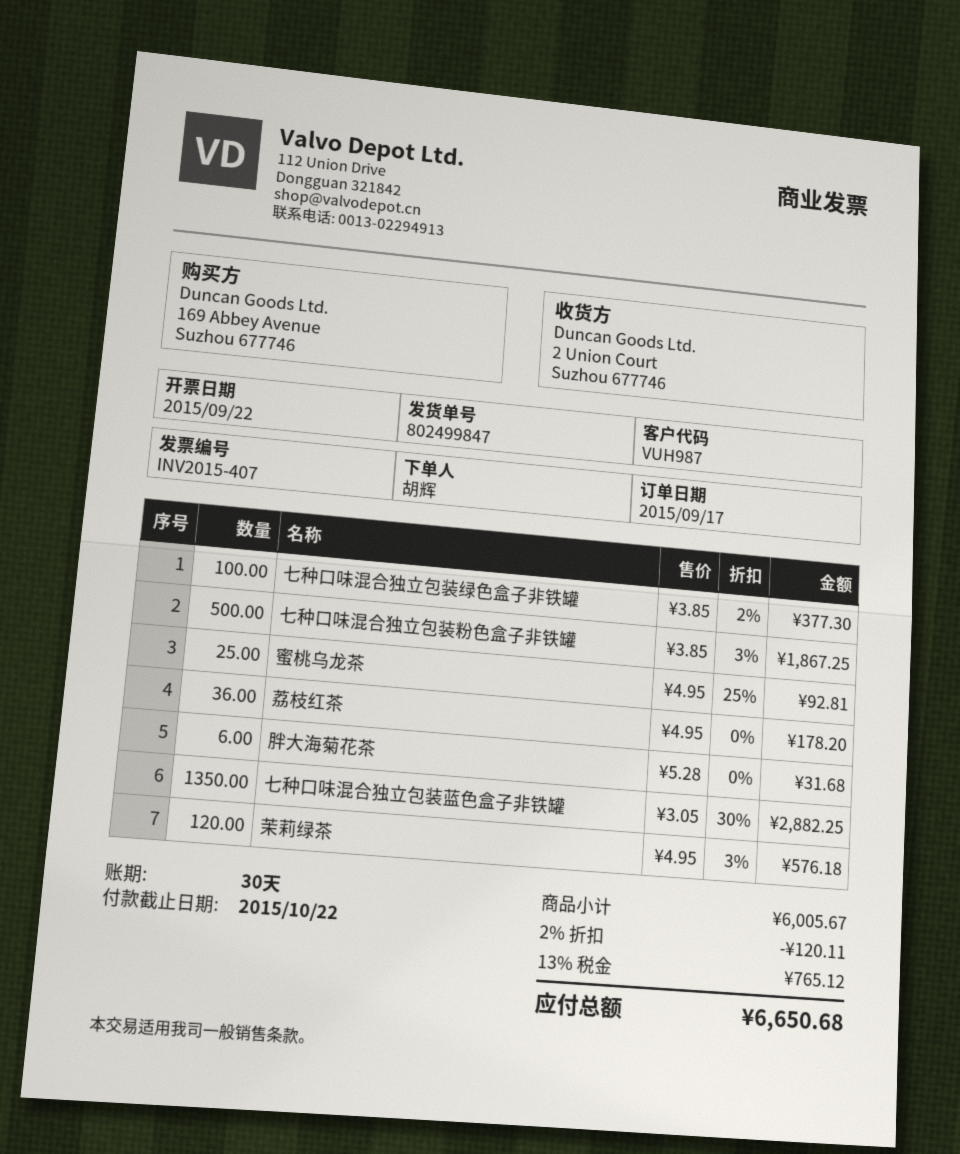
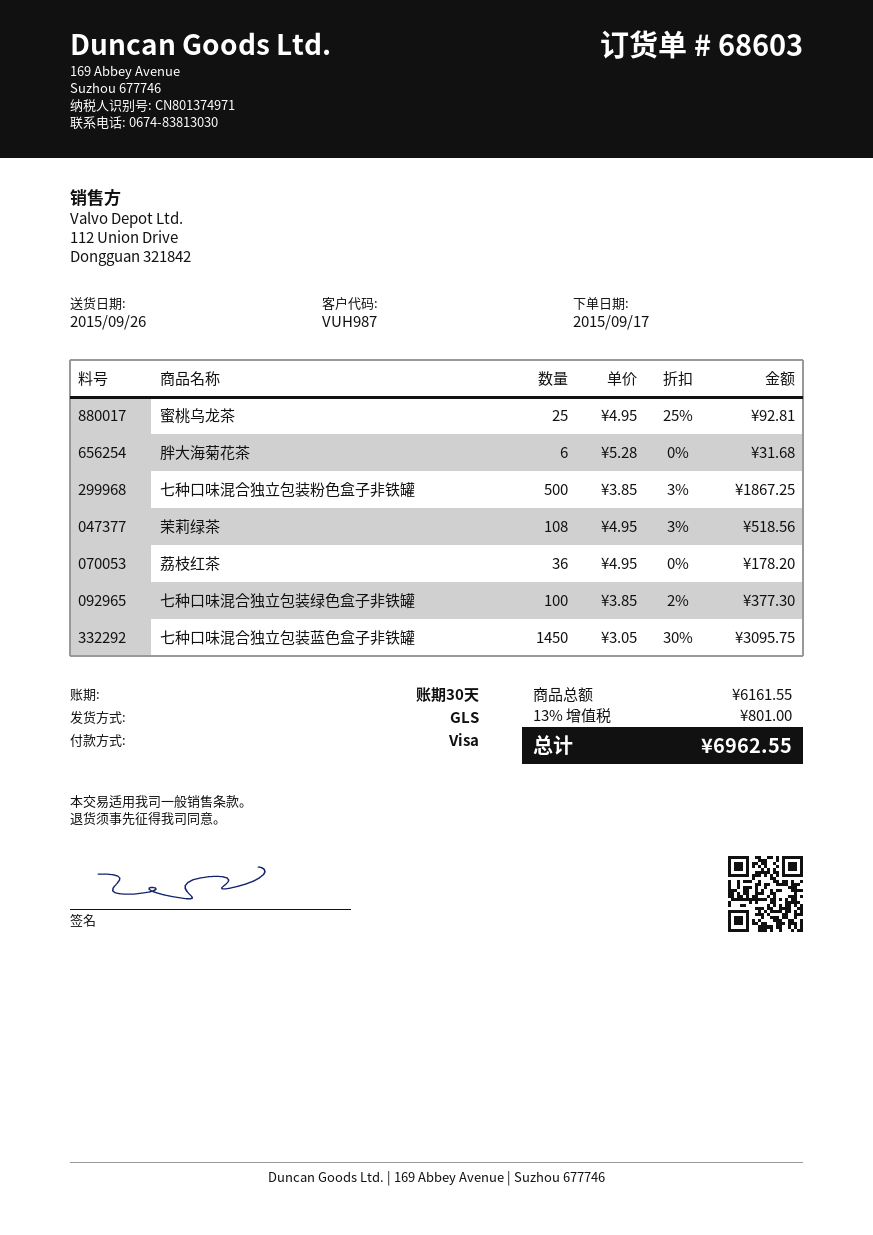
七种口味混合独立包装蓝色盒子非铁罐: 1350 x 3.05 - 30% = 2882.25 -> 1450 x 3.05 - 30% = 3095.75
茉莉绿茶: 120 x 4.95 - 3% = 576.18 -> 108 x 4.95 - 3% = 518.56
subtotal: 6005.67 -> 6161.55
discount: 2% = 120.11 -> none
tax: 13% = 765.12 -> 13% = 801.00
total: 6650.68 -> 6962.55

